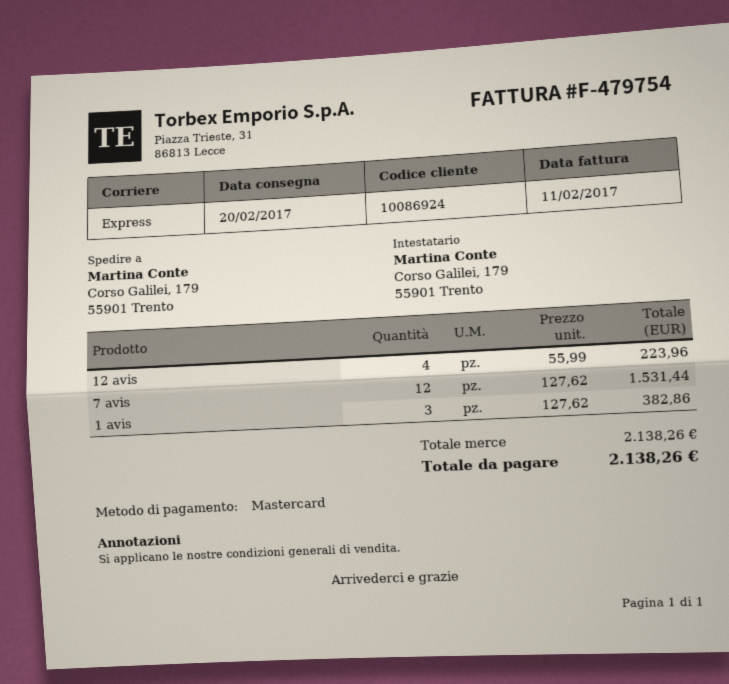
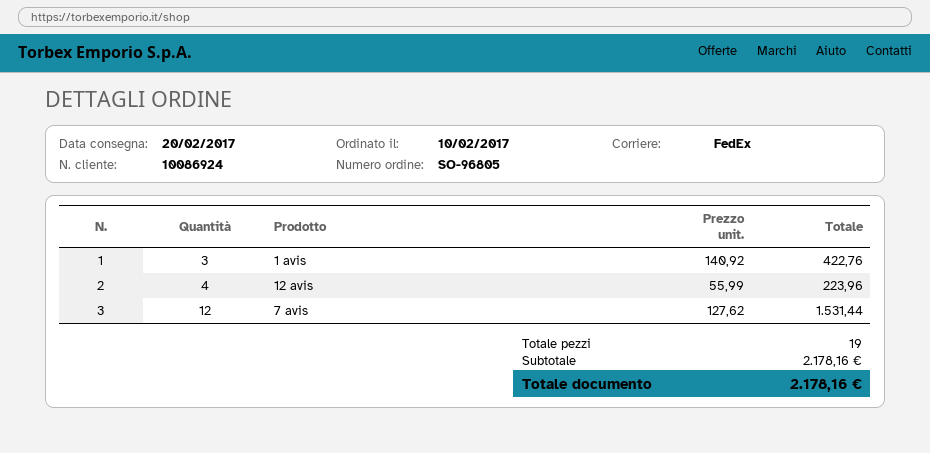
shipping method: express -> FedEx
1 avis: 3 x 127.62 = 382.86 -> 3 x 140.92 = 422.76
subtotal: 2138.26 -> 2178.16
total: 2138.26 -> 2178.16

